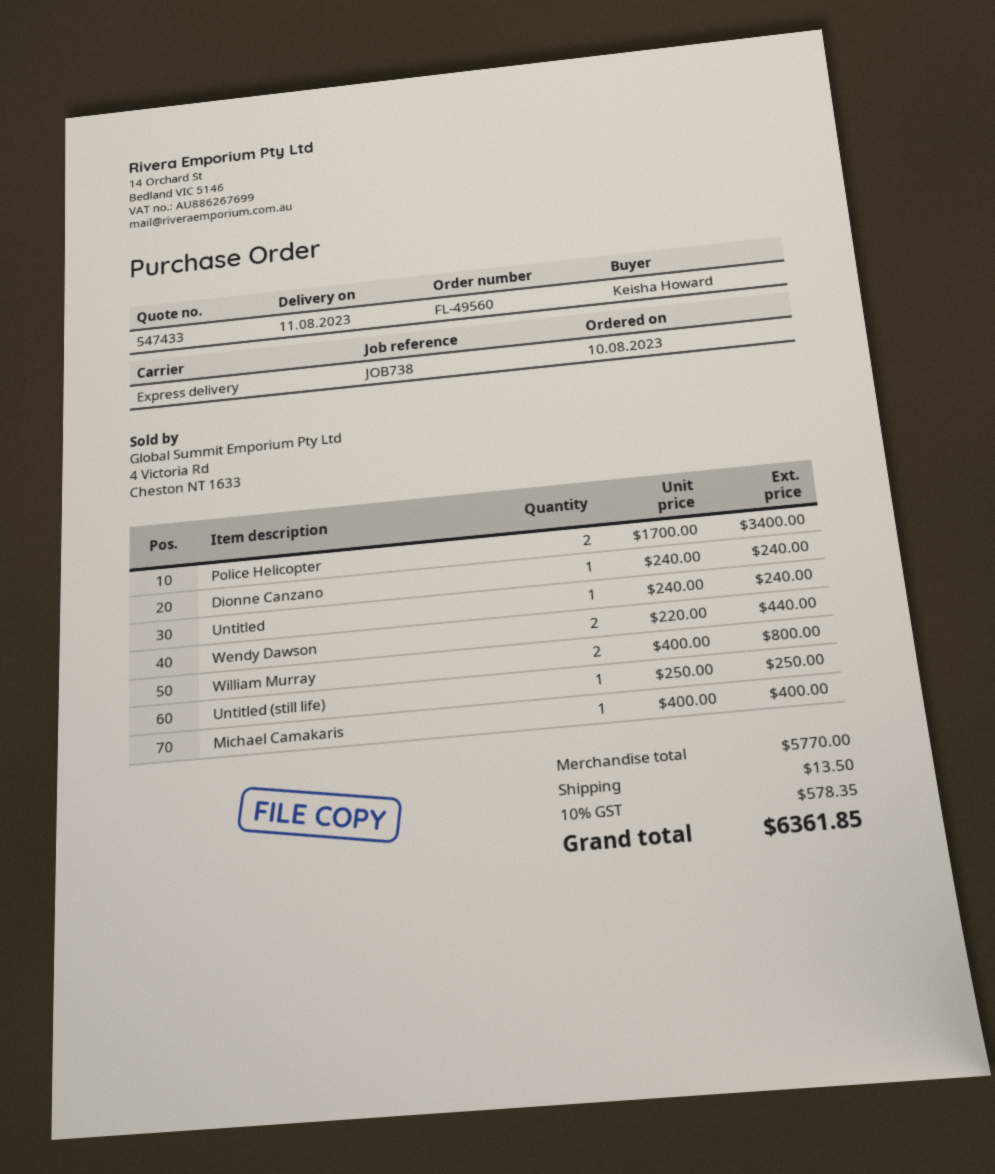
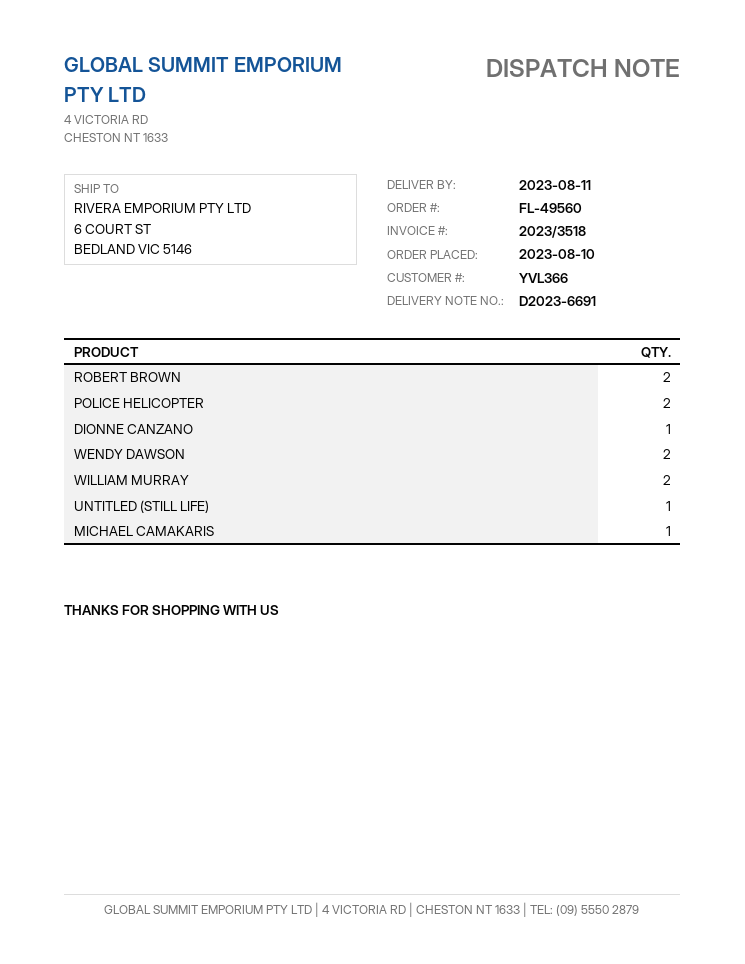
Untitled: 1 -> none
ROBERT BROWN: none -> 2

